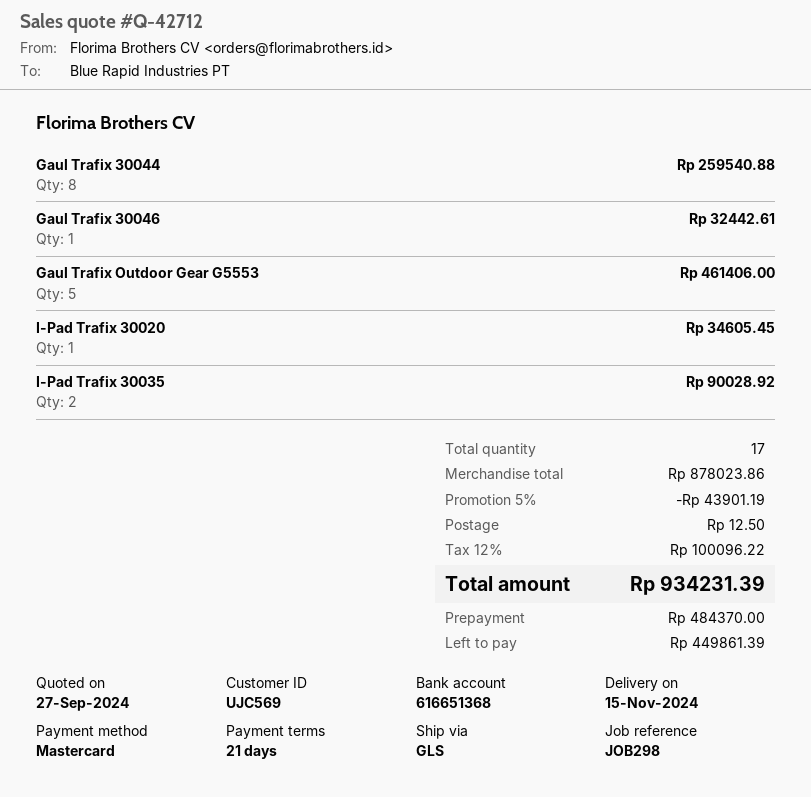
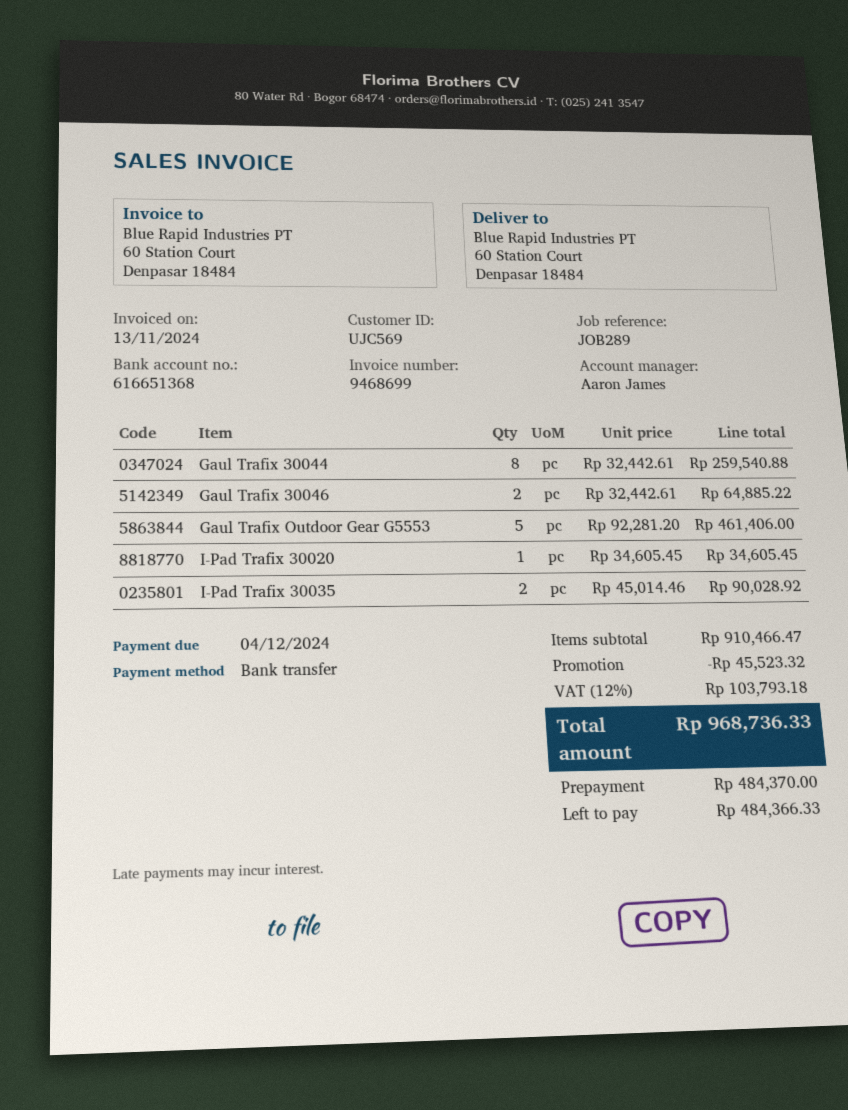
reference: JOB298 -> JOB289
payment method: Mastercard -> bank transfer
Gaul Trafix 30046: 1 for 32442.61 -> 2 for 64885.22
subtotal: 878023.86 -> 910466.47
discount: 43901.19 -> 45523.32
shipping: 12.50 -> none
tax: 12% = 100096.22 -> 12% = 103793.18
total: 934231.39 -> 968736.33
balance: 449861.39 -> 484366.33

